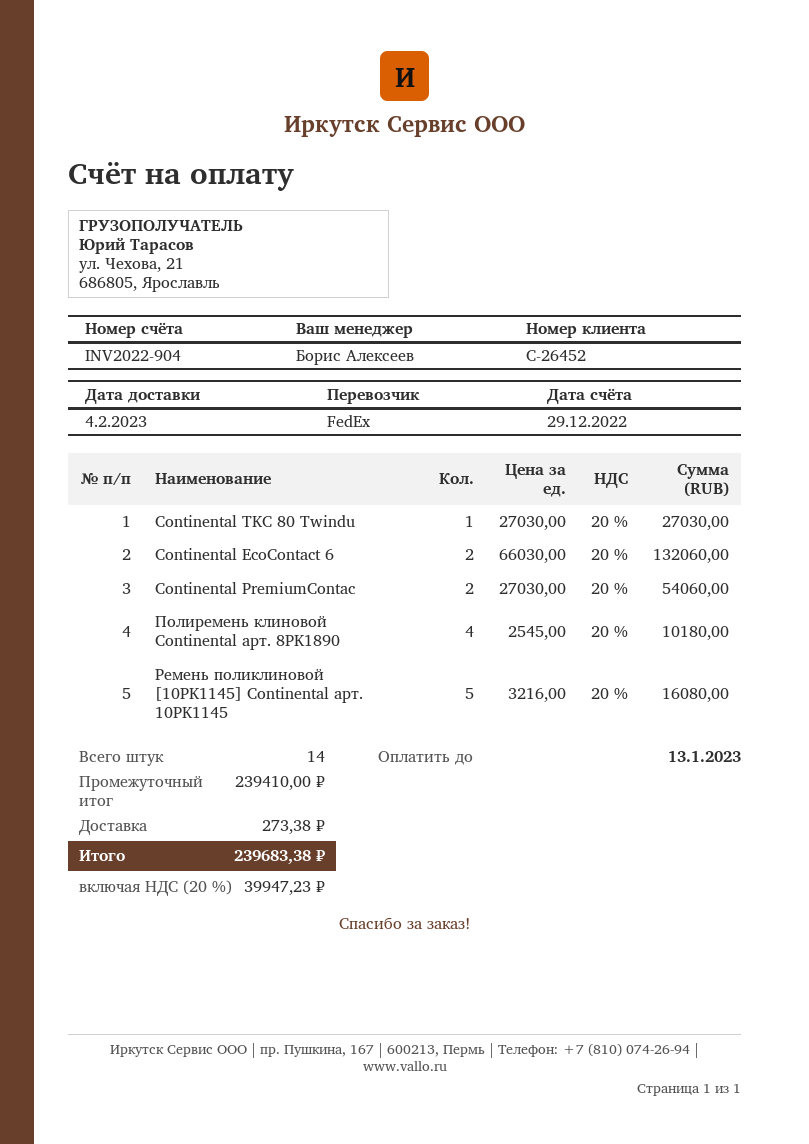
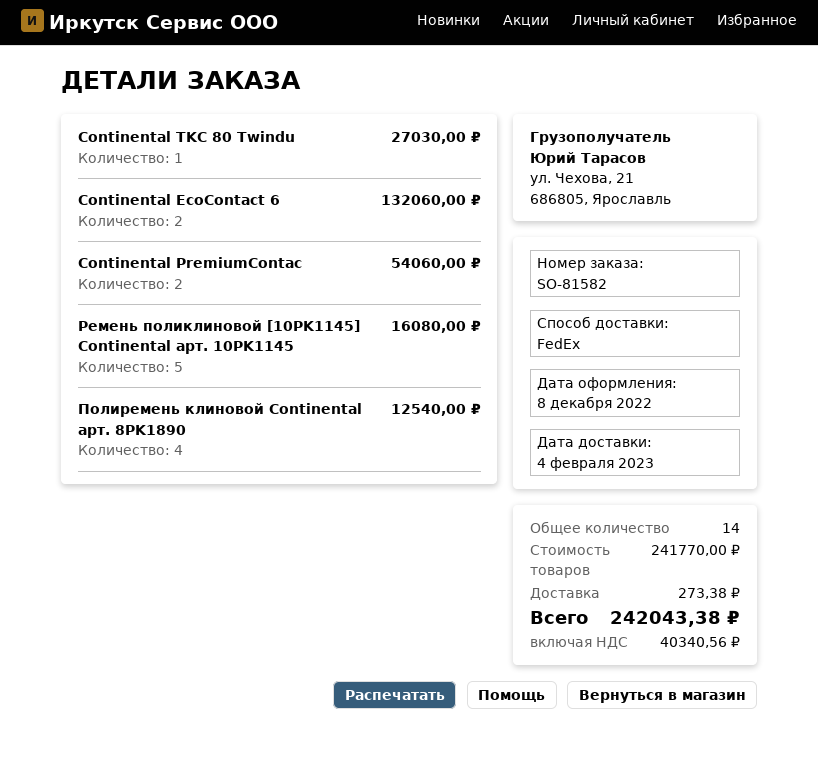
Полиремень клиновой Continental арт. 8PK1890: 4 for 10180.00 -> 4 for 12540.00
subtotal: 239410.00 -> 241770.00
tax: 39947.23 -> 40340.56
total: 239683.38 -> 242043.38

